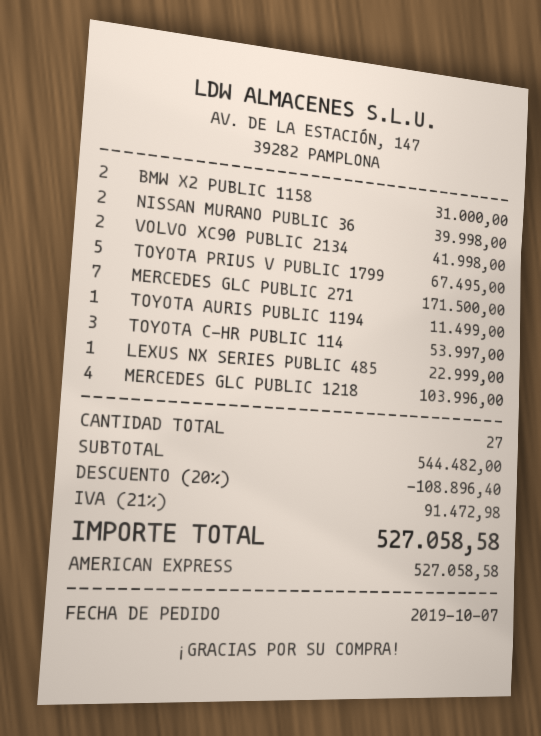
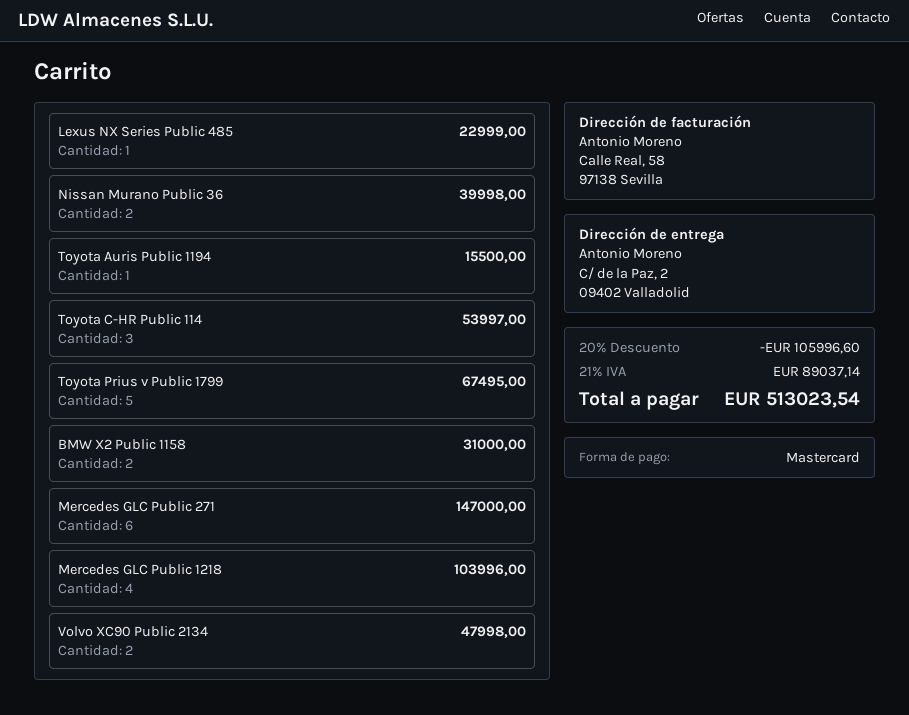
payment method: American Express -> Mastercard
VOLVO XC90 PUBLIC 2134: 2 for 41998.00 -> 2 for 47998.00
MERCEDES GLC PUBLIC 271: 7 for 171500.00 -> 6 for 147000.00
TOYOTA AURIS PUBLIC 1194: 1 for 11499.00 -> 1 for 15500.00
discount: 20% = 108896.40 -> 20% = 105996.60
tax: 21% = 91472.98 -> 21% = 89037.14
total: 527058.58 -> 513023.54

